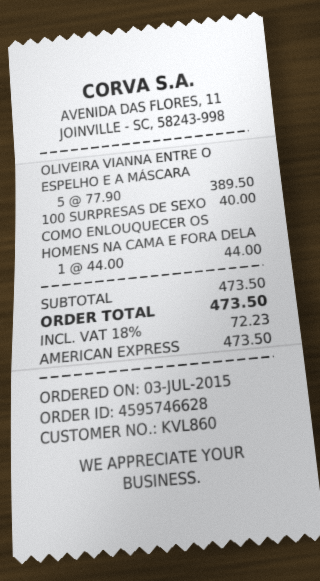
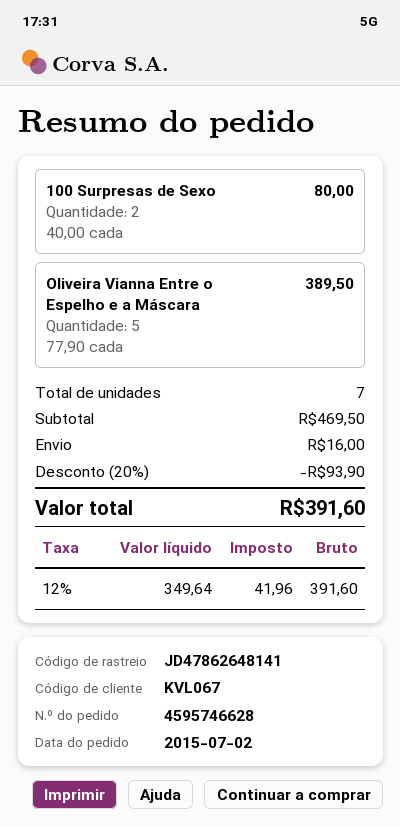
order date: 2015-07-03 -> 2015-07-02
customer number: KVL860 -> KVL067
100 SURPRESAS DE SEXO: 1 x 40.00 = 40.00 -> 2 x 40.00 = 80.00
COMO ENLOUQUECER OS HOMENS NA CAMA E FORA DELA: 1 x 44.00 = 44.00 -> none
subtotal: 473.50 -> 469.50
discount: none -> 20% = 93.90
shipping: none -> 16.00
tax: 18% = 72.23 -> 12% = 41.96
total: 473.50 -> 391.60

